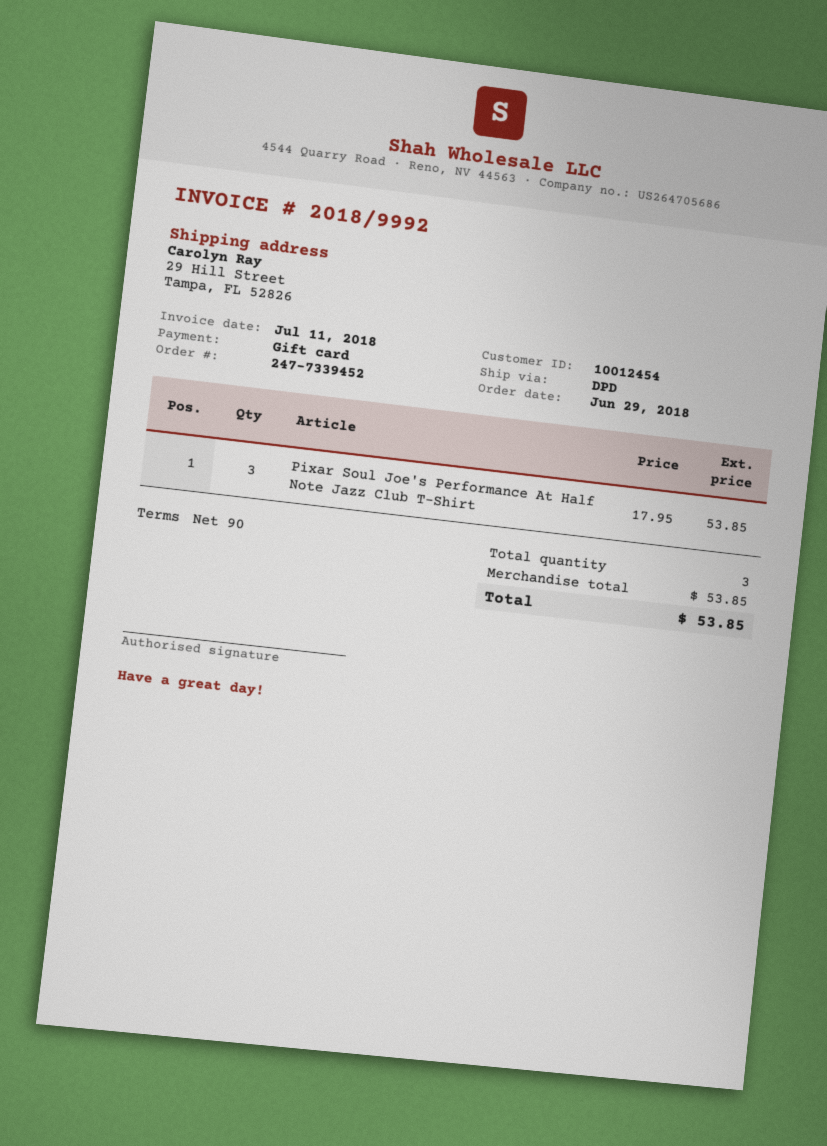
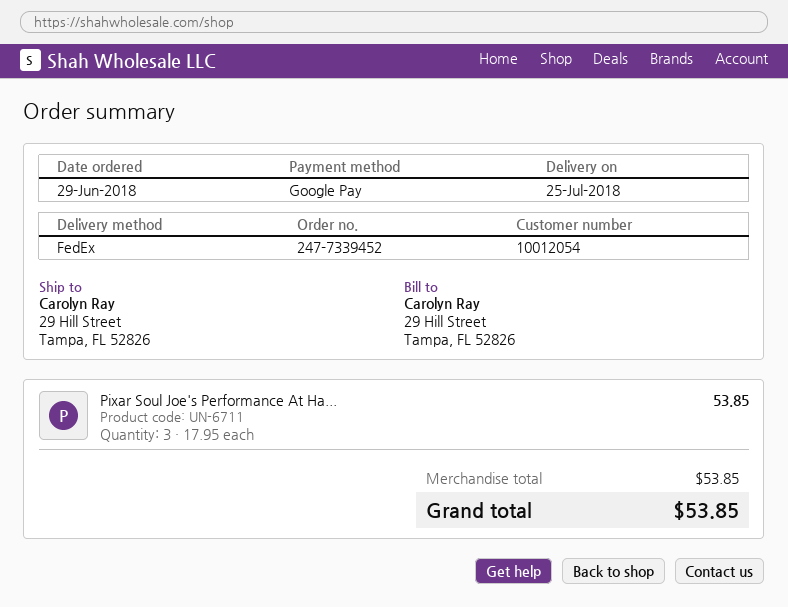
customer number: 10012454 -> 10012054
payment method: gift card -> Google Pay
shipping method: DPD -> FedEx

